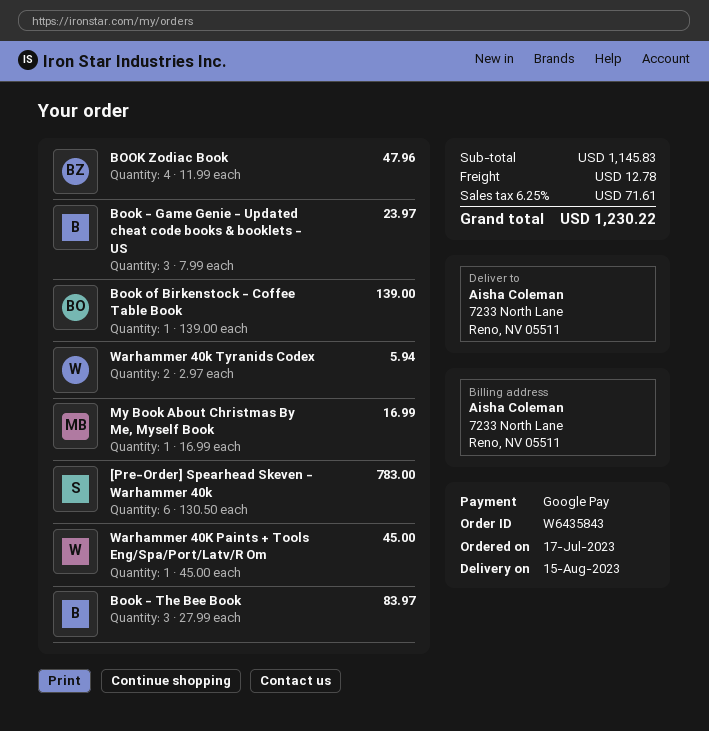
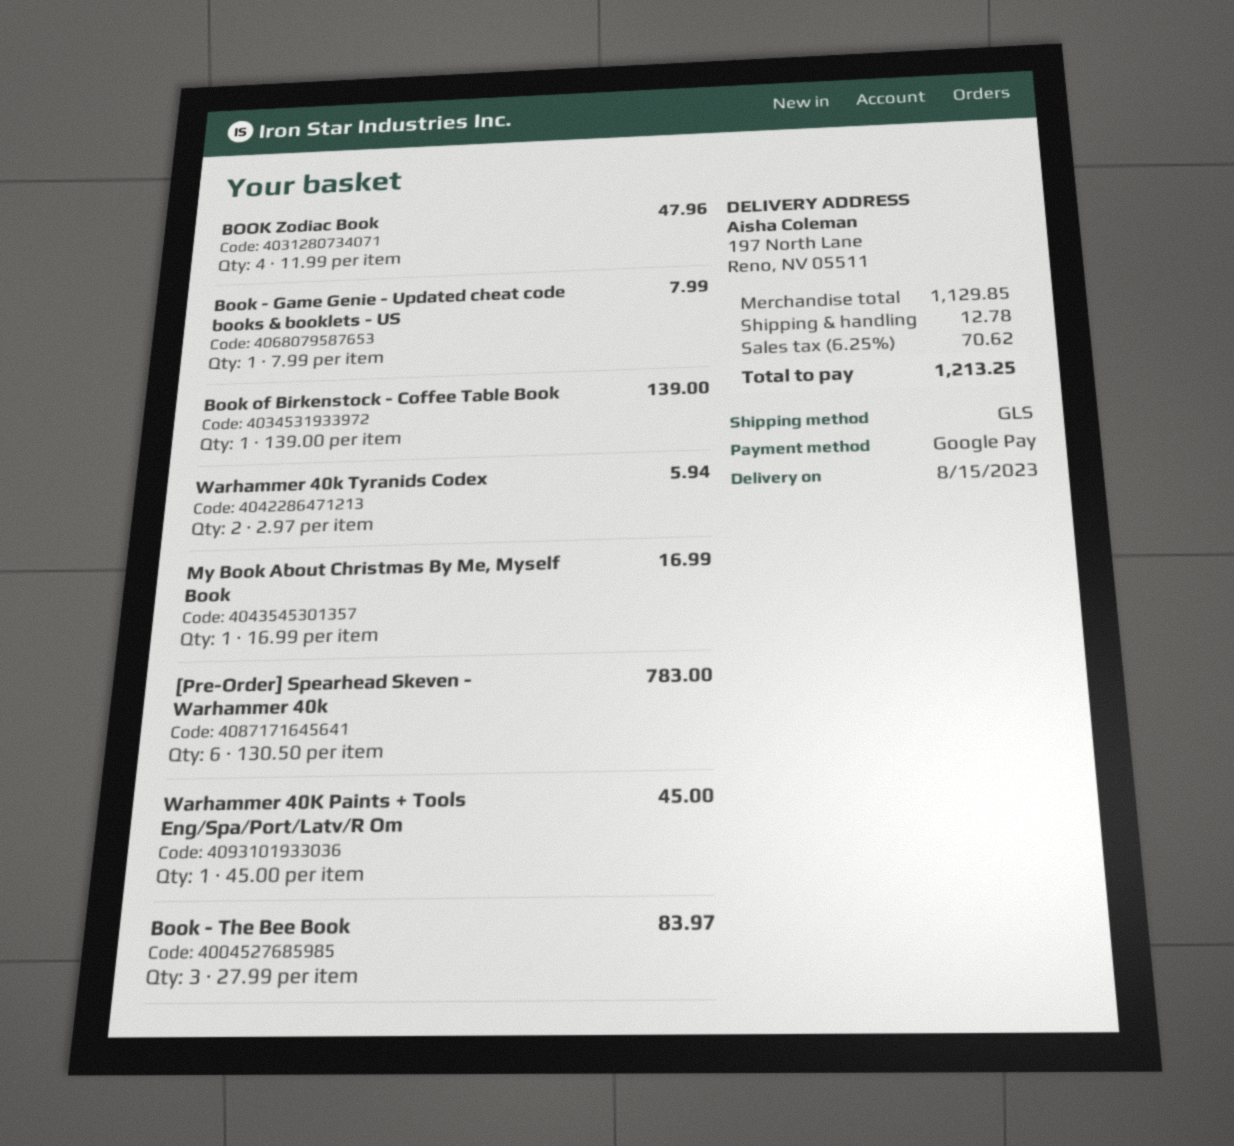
ship to: 7233 North Lane, Reno, NV 05511 -> 197 North Lane, Reno, NV 05511
Book - Game Genie - Updated cheat code books & booklets - US: 3 x 7.99 = 23.97 -> 1 x 7.99 = 7.99
subtotal: 1145.83 -> 1129.85
tax: 6.25% = 71.61 -> 6.25% = 70.62
total: 1230.22 -> 1213.25

